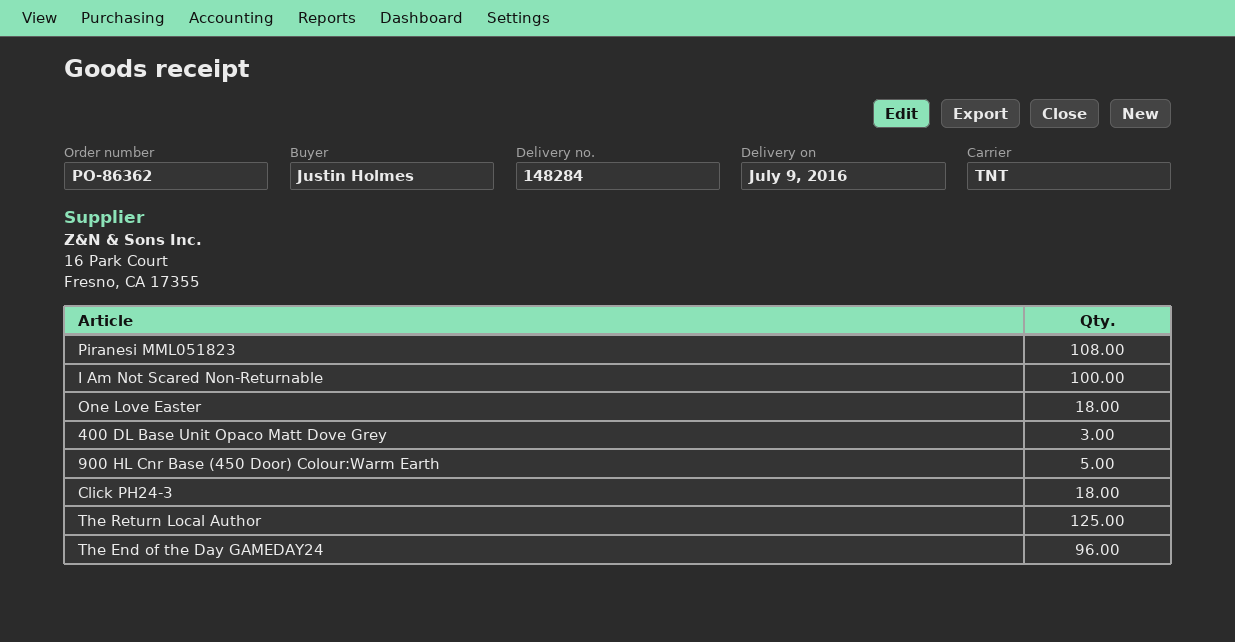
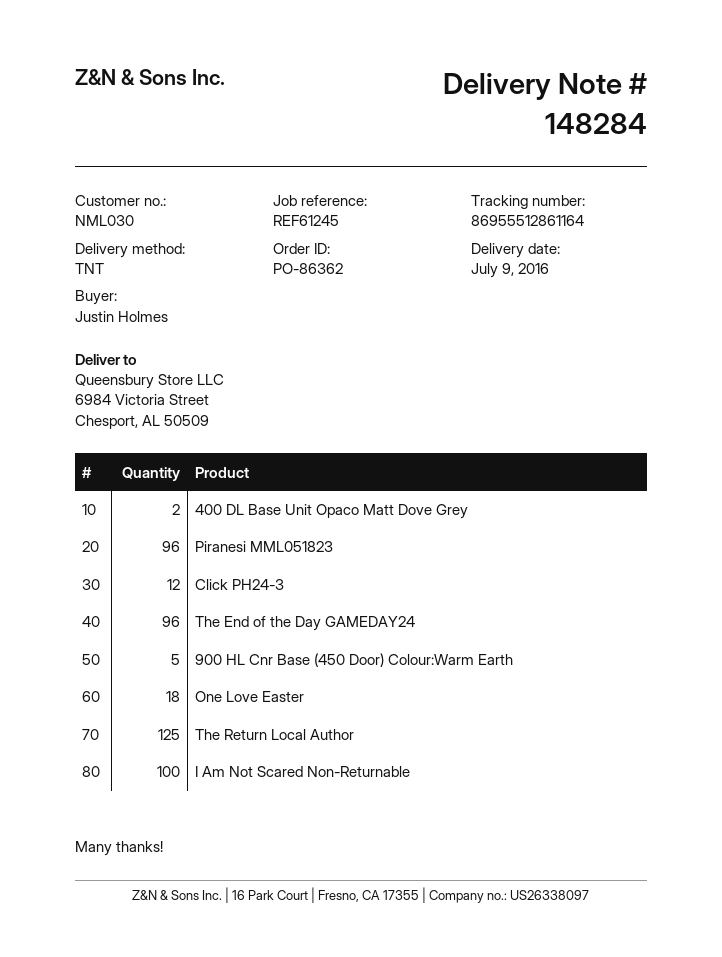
Piranesi MML051823: 108 -> 96
400 DL Base Unit Opaco Matt Dove Grey: 3 -> 2
Click PH24-3: 18 -> 12

